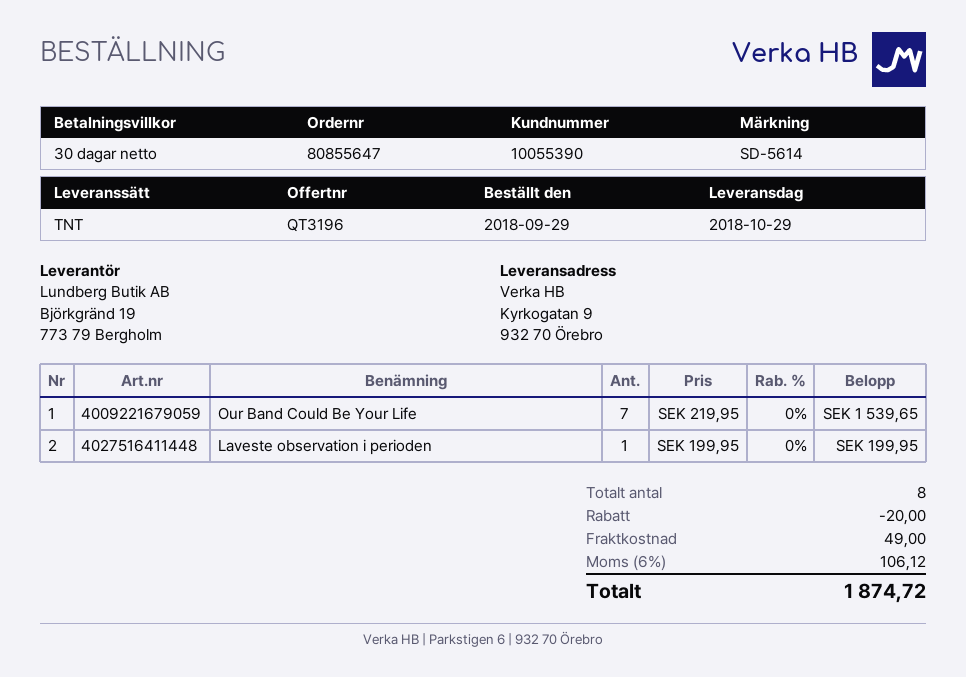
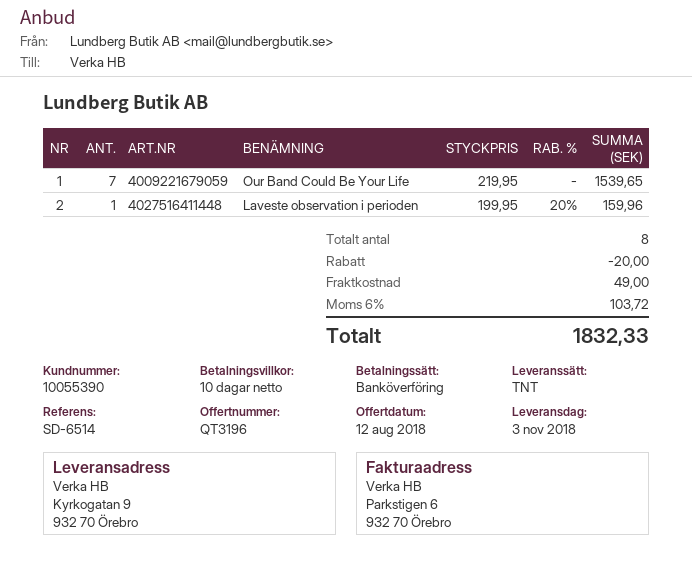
delivery date: 2018-10-29 -> 2018-11-03
payment terms: 30 days -> 10 days
reference: SD-5614 -> SD-6514
Laveste observation i perioden: 1 x 199.95 = 199.95 -> 1 x 199.95 - 20% = 159.96
tax: 6% = 106.12 -> 6% = 103.72
total: 1874.72 -> 1832.33

